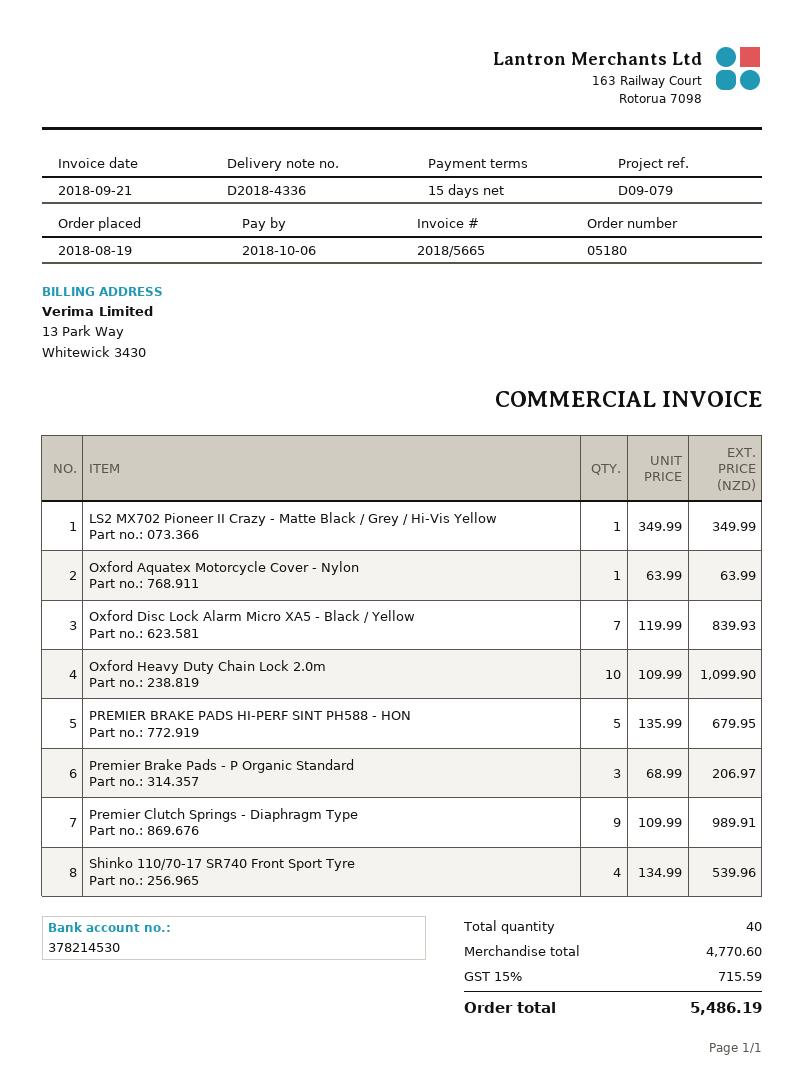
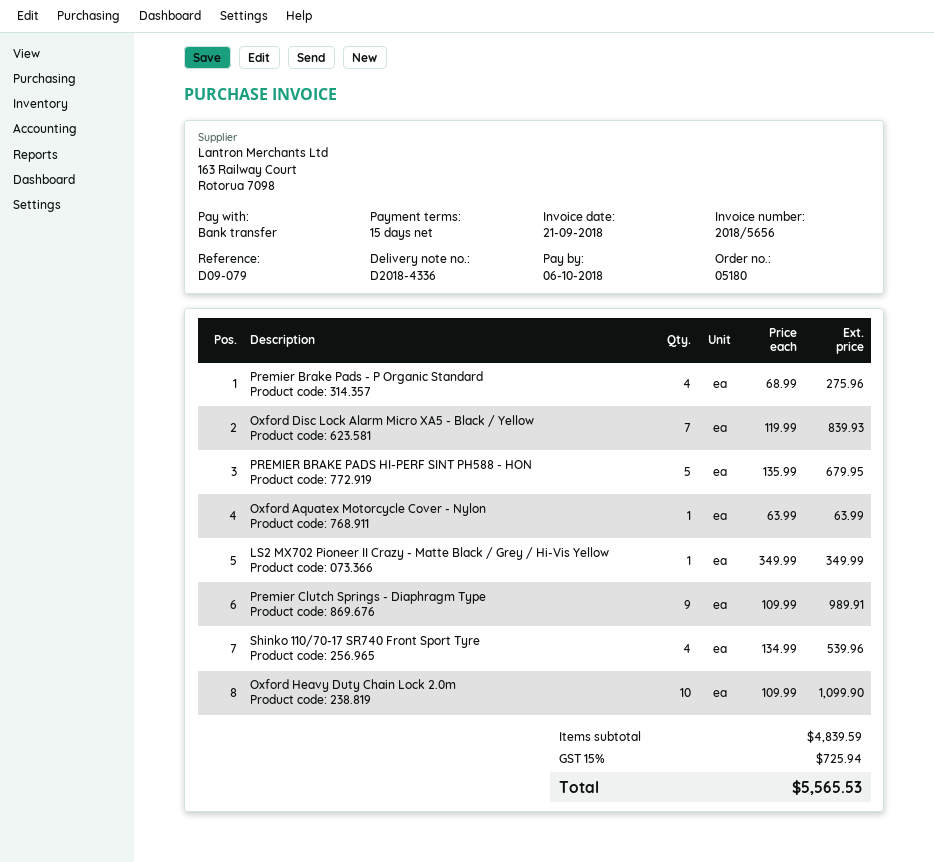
invoice number: 2018/5665 -> 2018/5656
Premier Brake Pads - P Organic Standard: 3 x 68.99 = 206.97 -> 4 x 68.99 = 275.96
subtotal: 4770.60 -> 4839.59
tax: 15% = 715.59 -> 15% = 725.94
total: 5486.19 -> 5565.53

